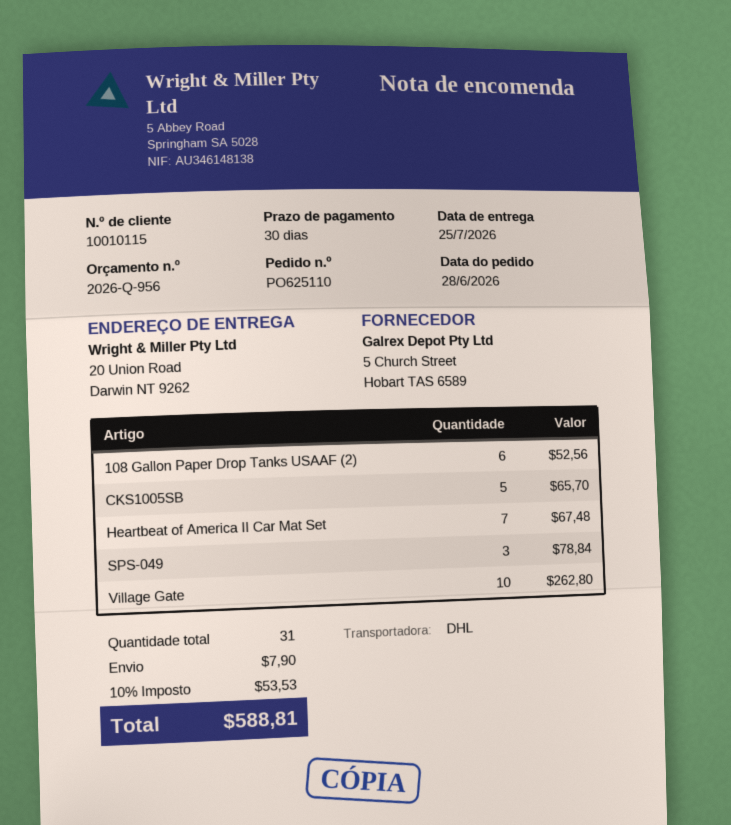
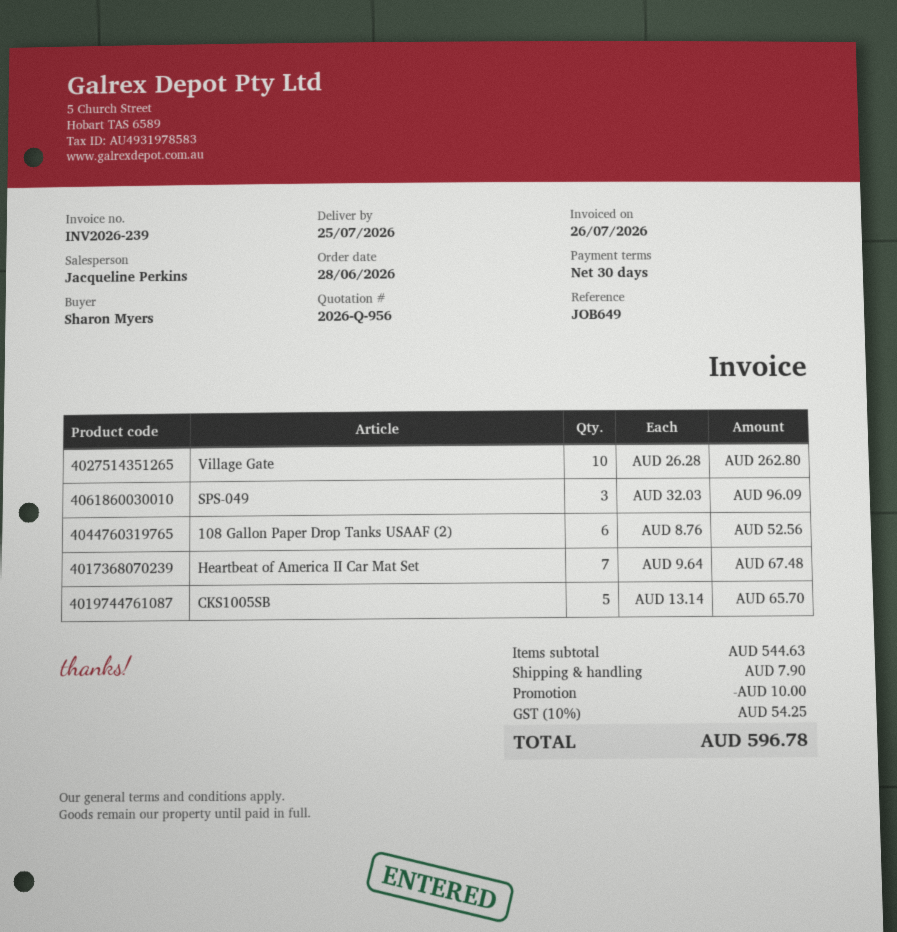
SPS-049: 3 for 78.84 -> 3 for 96.09
discount: none -> 10.00
tax: 10% = 53.53 -> 10% = 54.25
total: 588.81 -> 596.78

